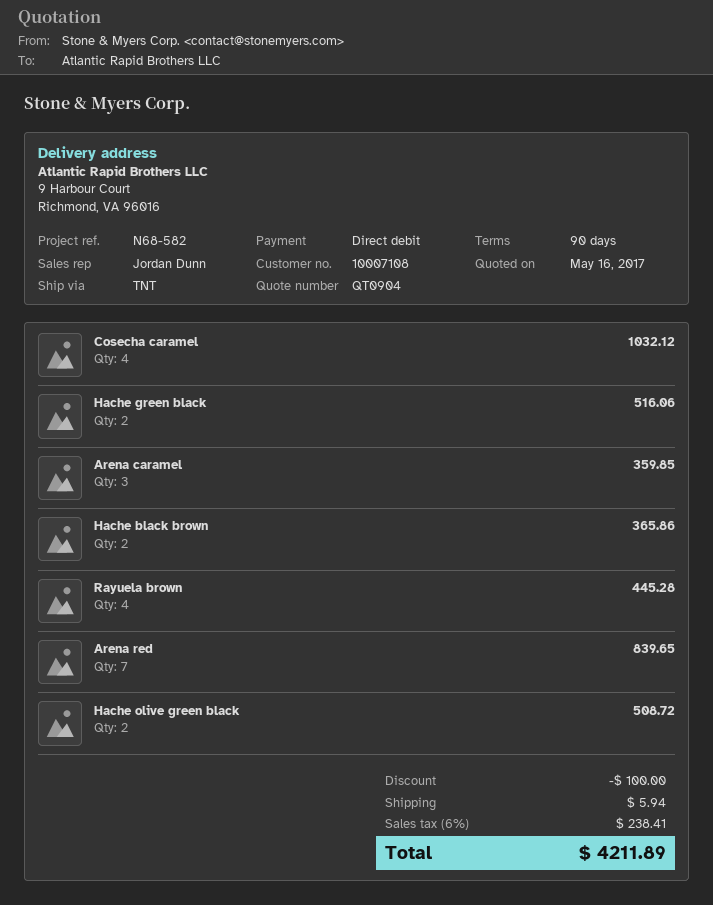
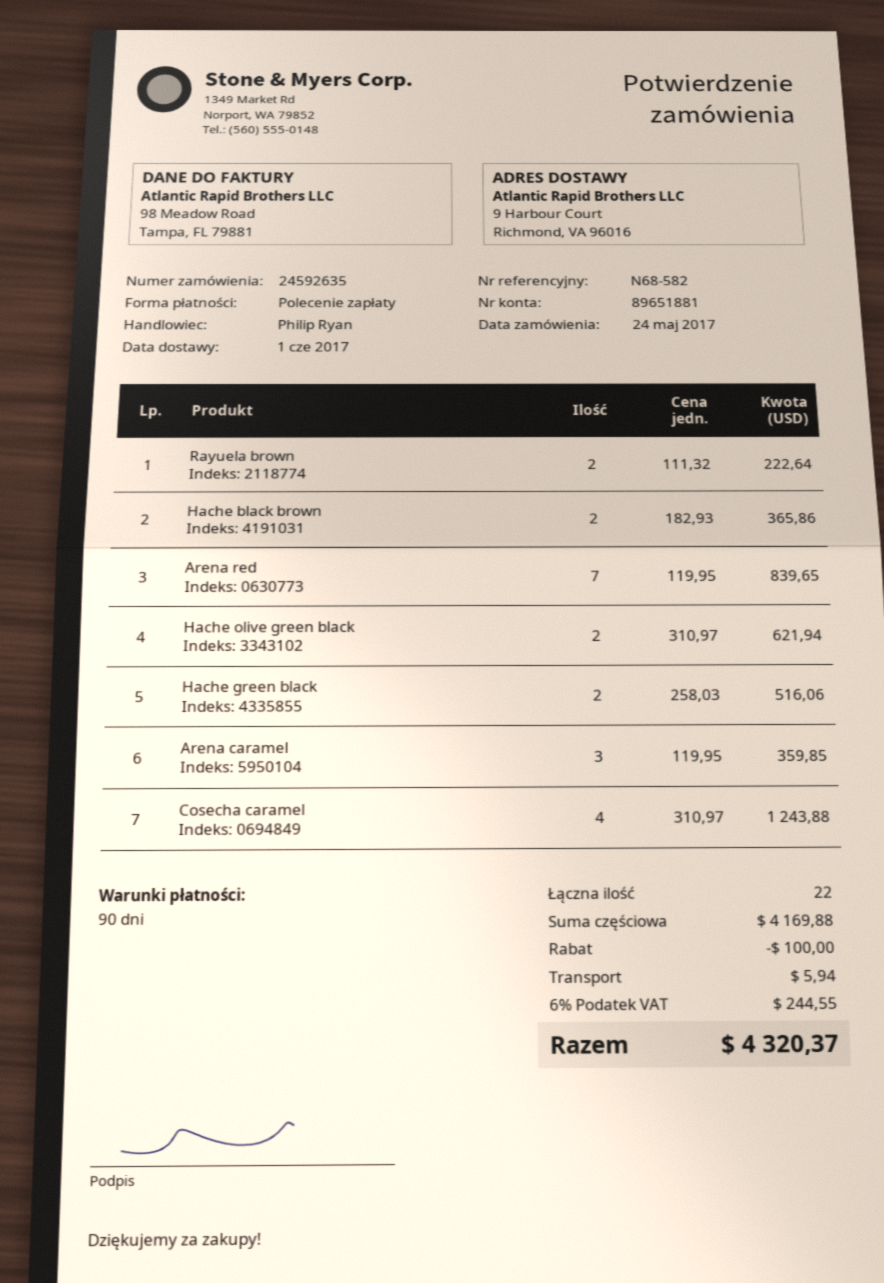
sales rep: Jordan Dunn -> Philip Ryan
Cosecha caramel: 4 for 1032.12 -> 4 for 1243.88
Rayuela brown: 4 for 445.28 -> 2 for 222.64
Hache olive green black: 2 for 508.72 -> 2 for 621.94
tax: 6% = 238.41 -> 6% = 244.55
total: 4211.89 -> 4320.37

